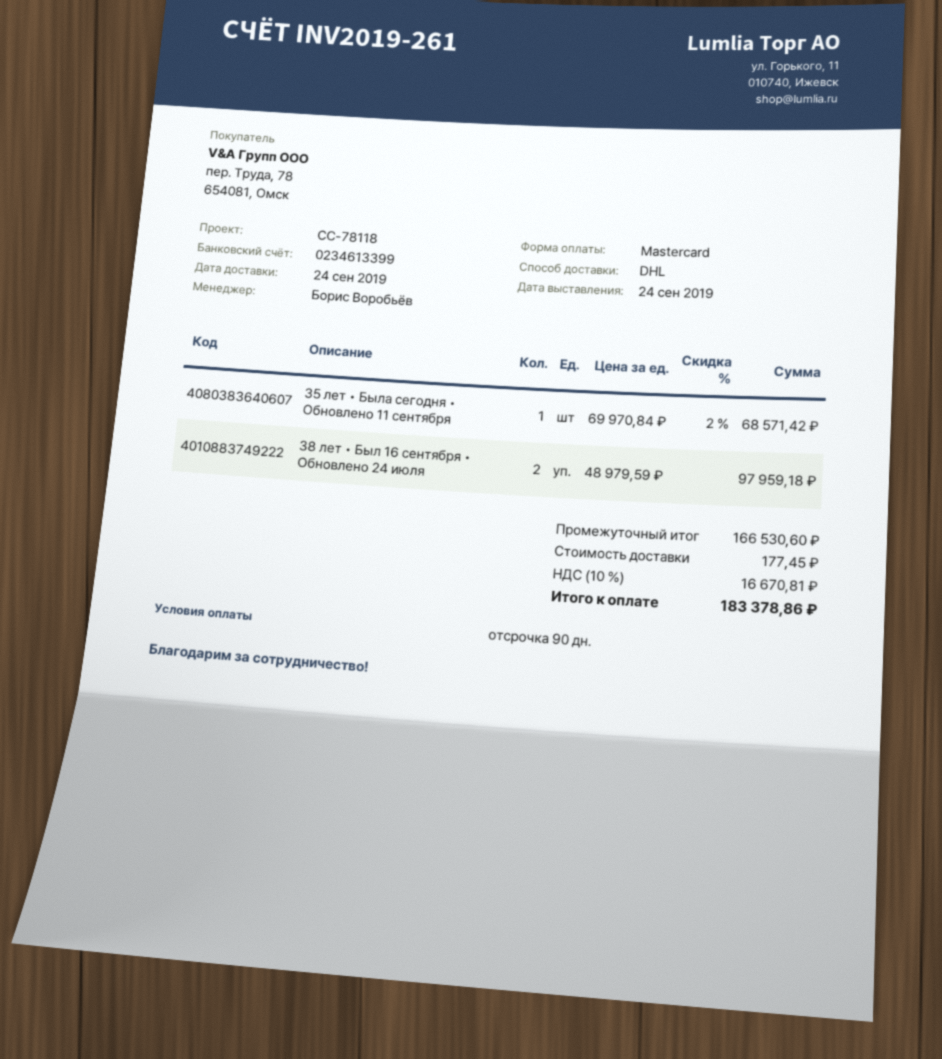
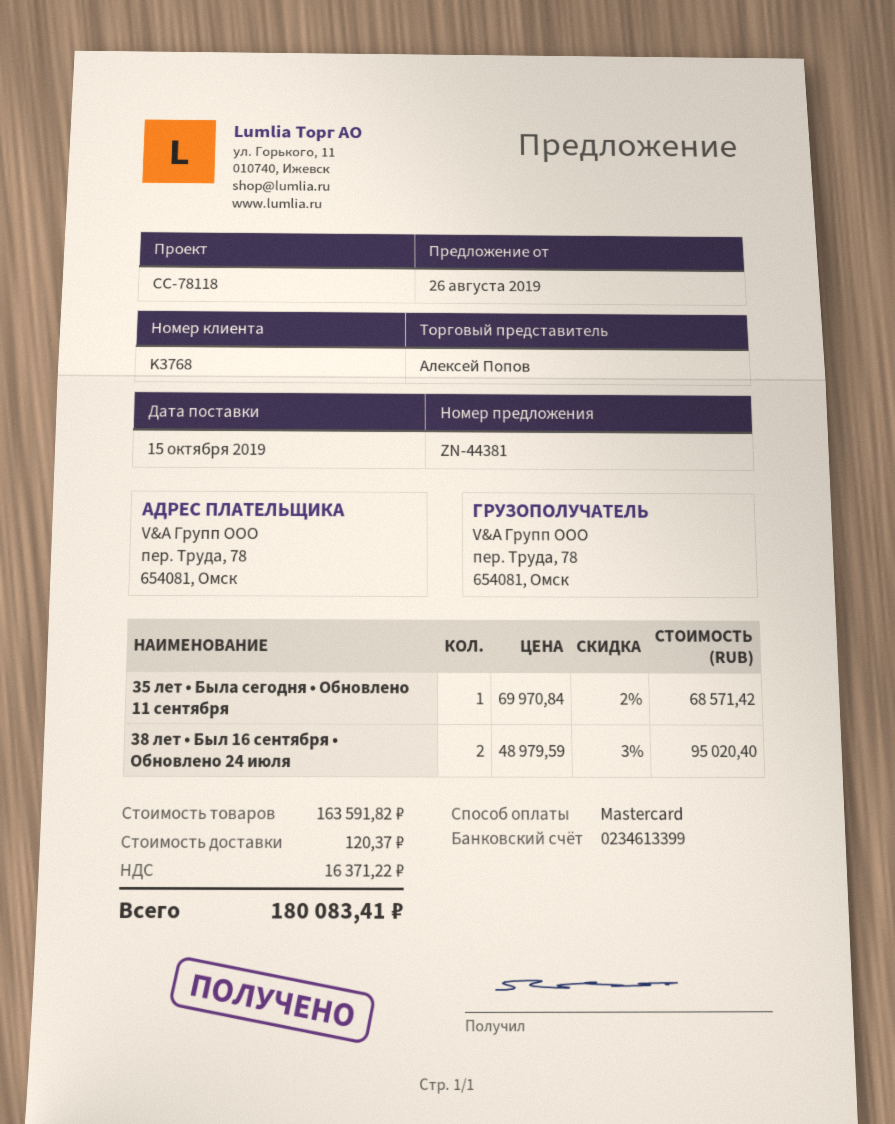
delivery date: 2019-09-24 -> 2019-10-15
sales rep: Борис Воробьёв -> Алексей Попов
38 лет • Был 16 сентября • Обновлено 24 июля: 2 x 48979.59 = 97959.18 -> 2 x 48979.59 - 3% = 95020.40
subtotal: 166530.60 -> 163591.82
shipping: 177.45 -> 120.37
tax: 16670.81 -> 16371.22
total: 183378.86 -> 180083.41

